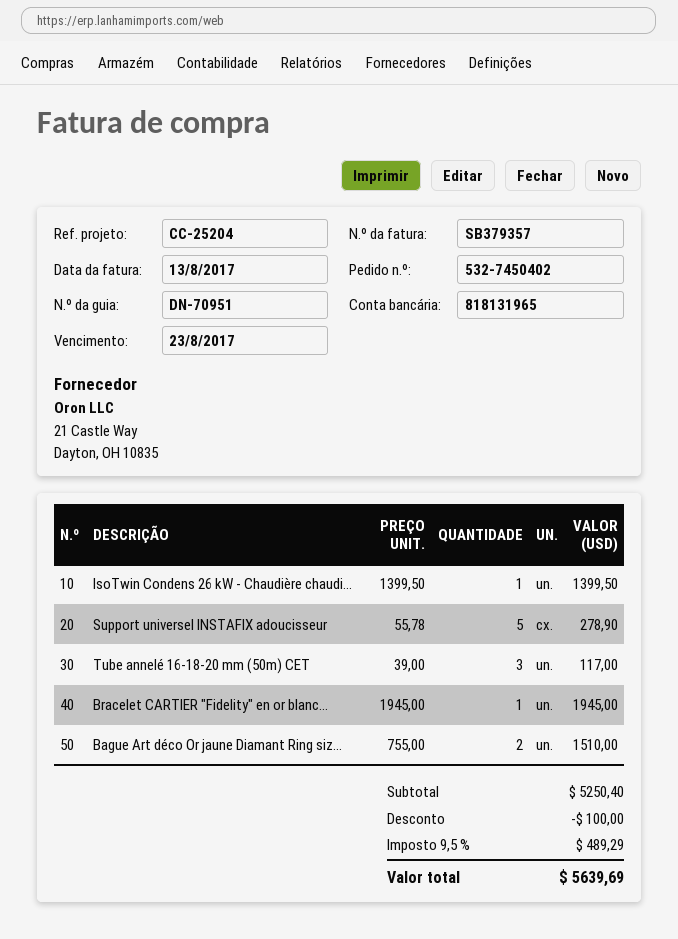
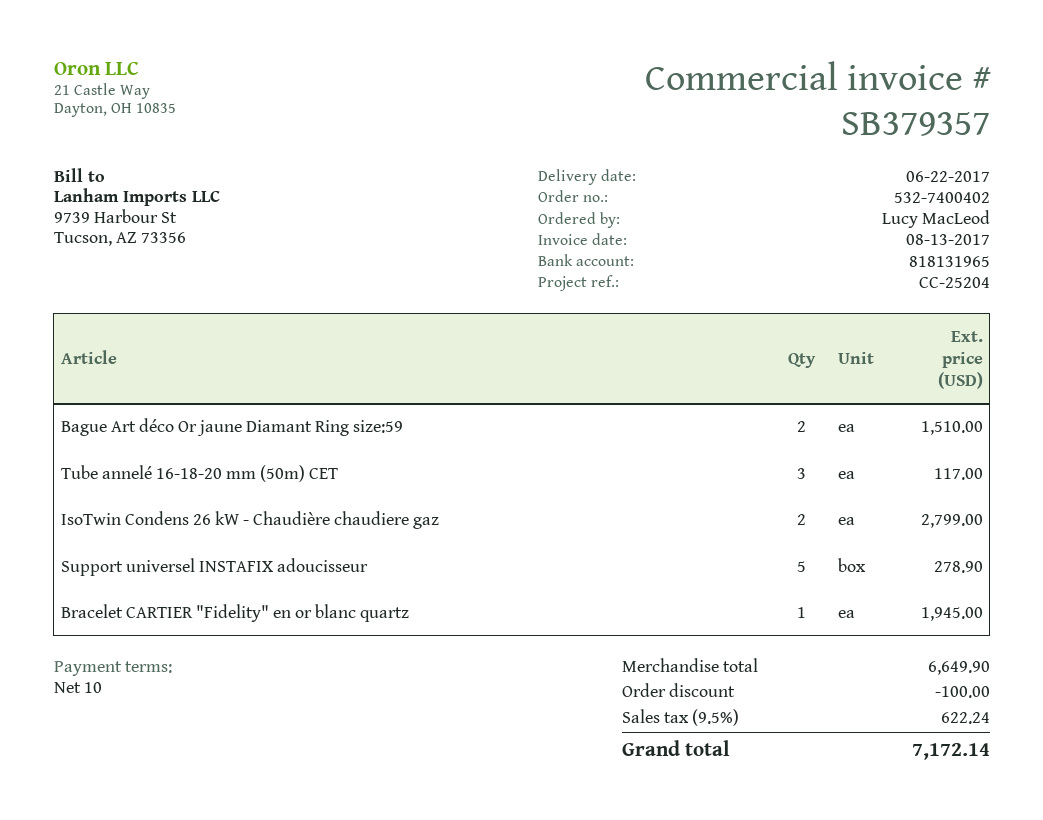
order number: 532-7450402 -> 532-7400402
IsoTwin Condens 26 kW - Chaudière chaudi...: 1 for 1399.50 -> 2 for 2799.00
subtotal: 5250.40 -> 6649.90
tax: 9.5% = 489.29 -> 9.5% = 622.24
total: 5639.69 -> 7172.14

